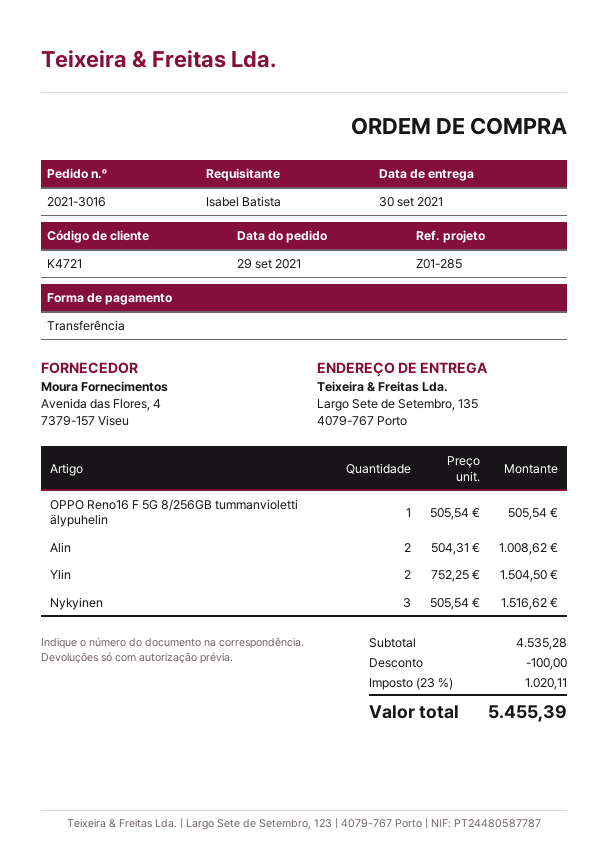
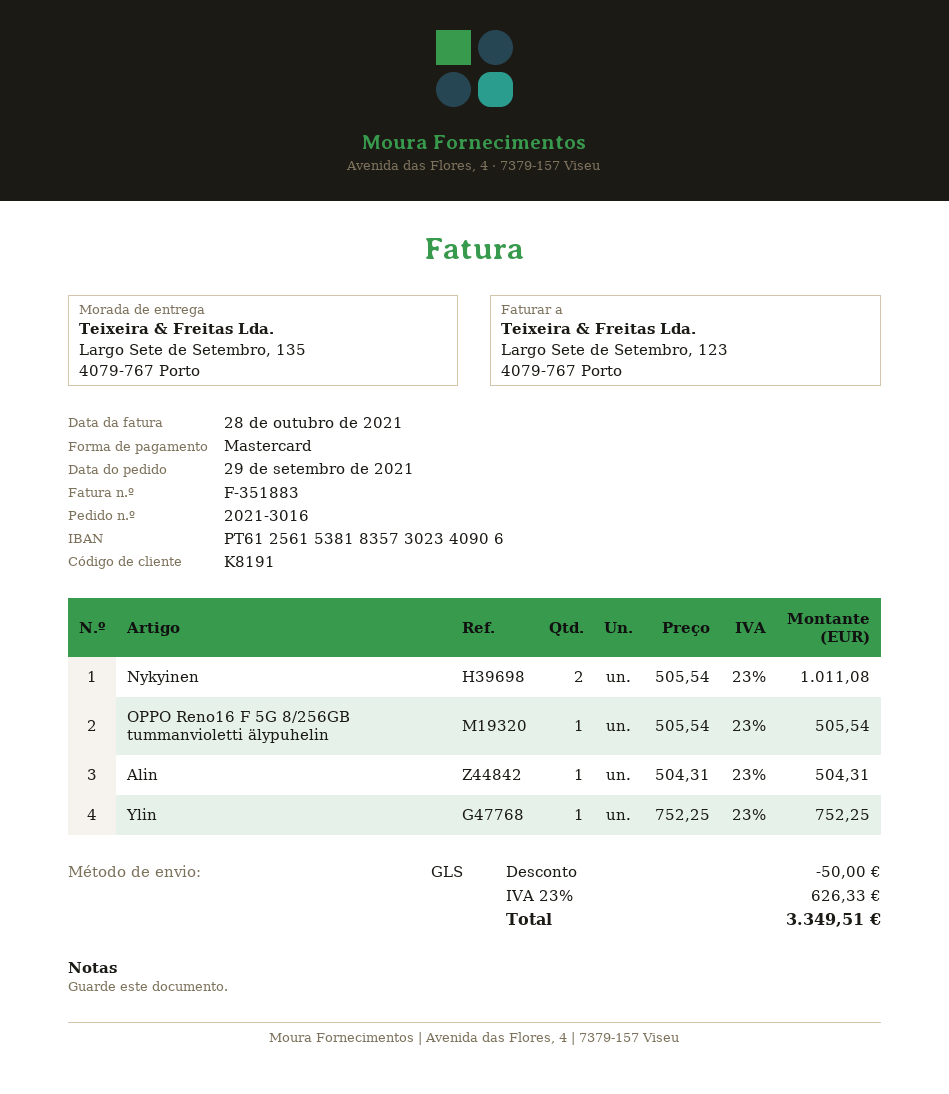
customer number: K4721 -> K8191
payment method: bank transfer -> Mastercard
Alin: 2 x 504.31 = 1008.62 -> 1 x 504.31 = 504.31
Ylin: 2 x 752.25 = 1504.50 -> 1 x 752.25 = 752.25
Nykyinen: 3 x 505.54 = 1516.62 -> 2 x 505.54 = 1011.08
discount: 100.00 -> 50.00
tax: 23% = 1020.11 -> 23% = 626.33
total: 5455.39 -> 3349.51

